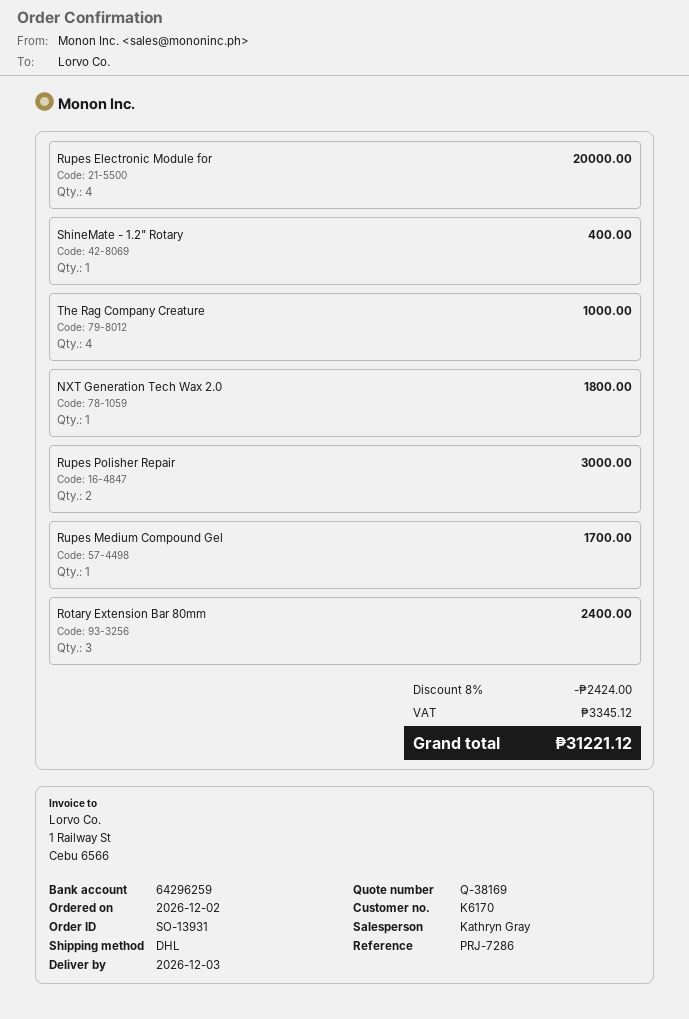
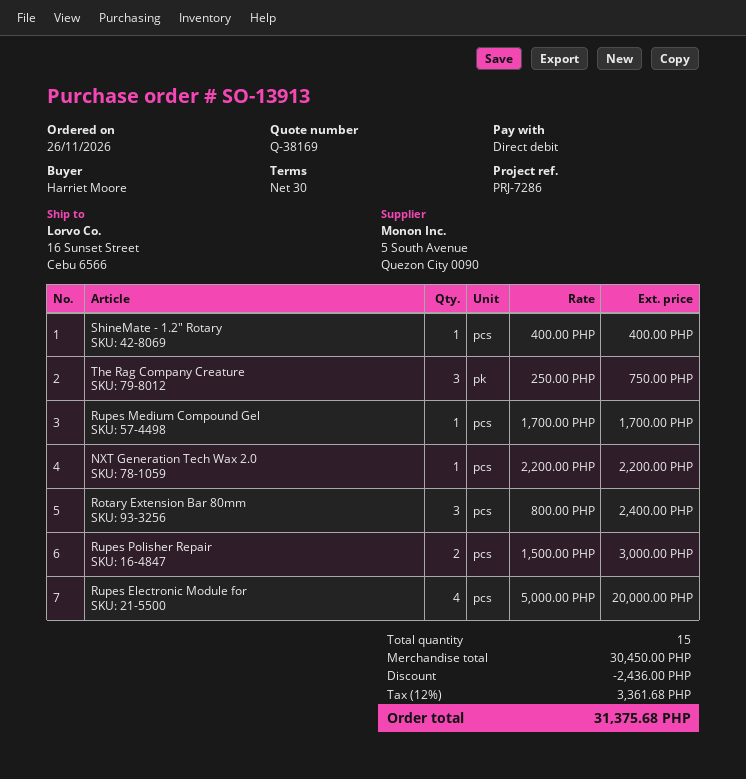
order number: SO-13931 -> SO-13913
order date: 2026-12-02 -> 2026-11-26
The Rag Company Creature: 4 for 1000.00 -> 3 for 750.00
NXT Generation Tech Wax 2.0: 1 for 1800.00 -> 1 for 2200.00
discount: 2424.00 -> 2436.00
tax: 3345.12 -> 3361.68
total: 31221.12 -> 31375.68

